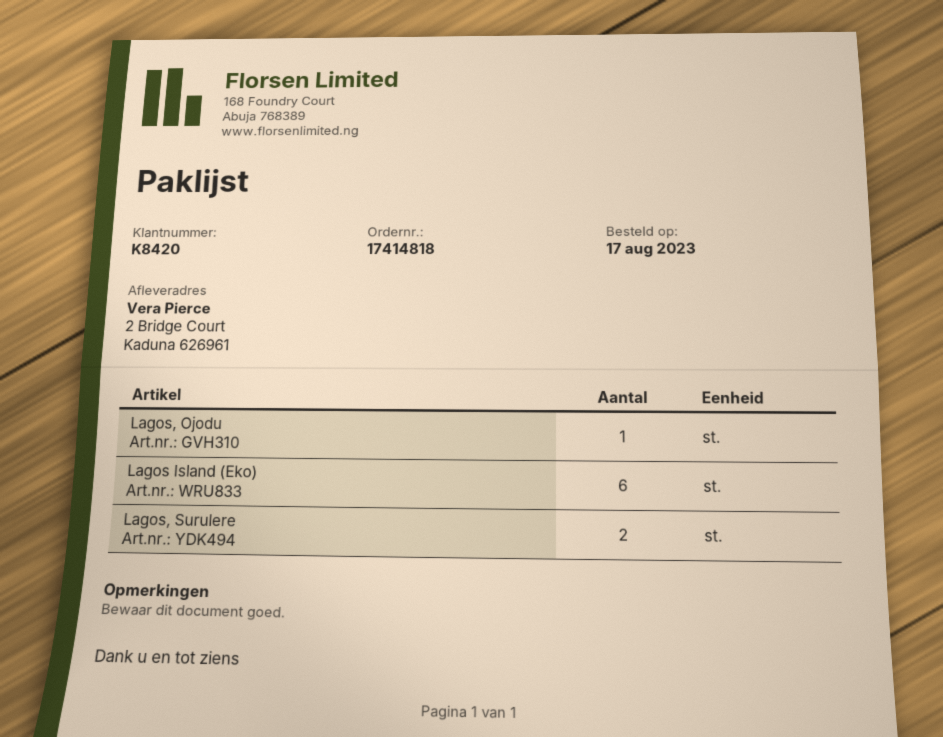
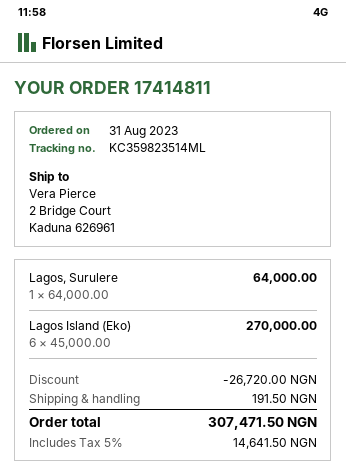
order number: 17414818 -> 17414811
order date: 2023-08-17 -> 2023-08-31
Lagos, Ojodu: 1 -> none
Lagos, Surulere: 2 -> 1

